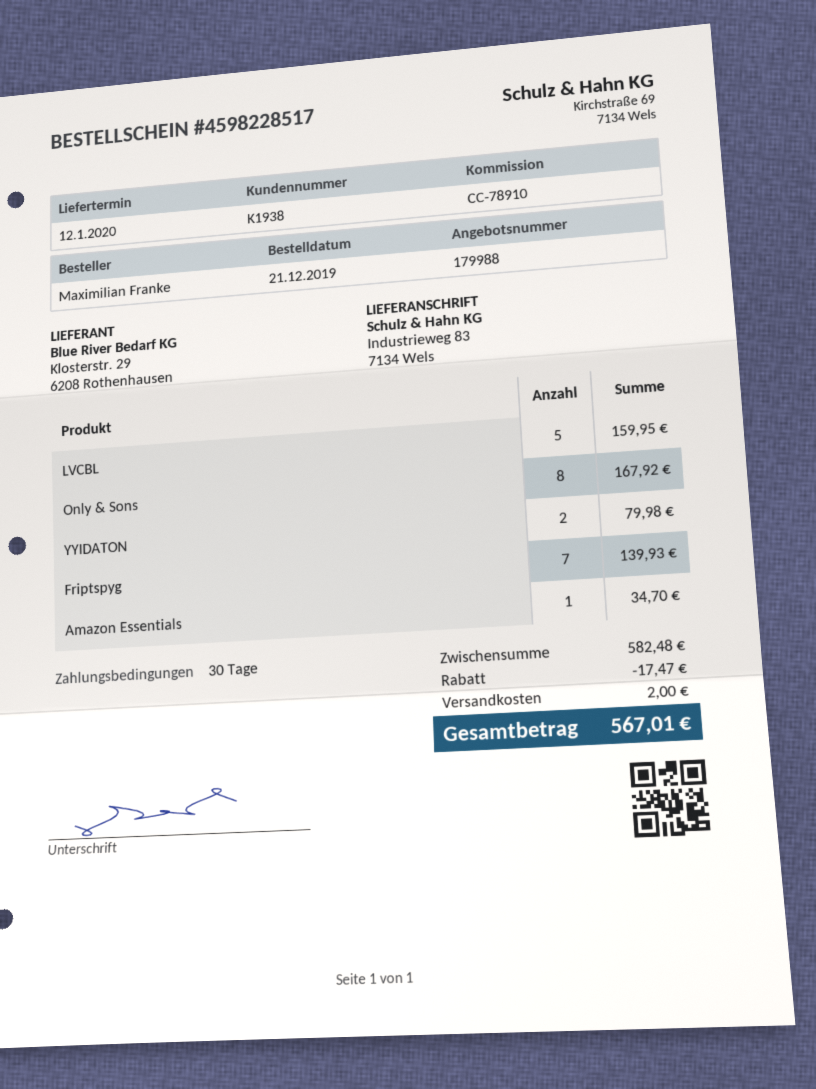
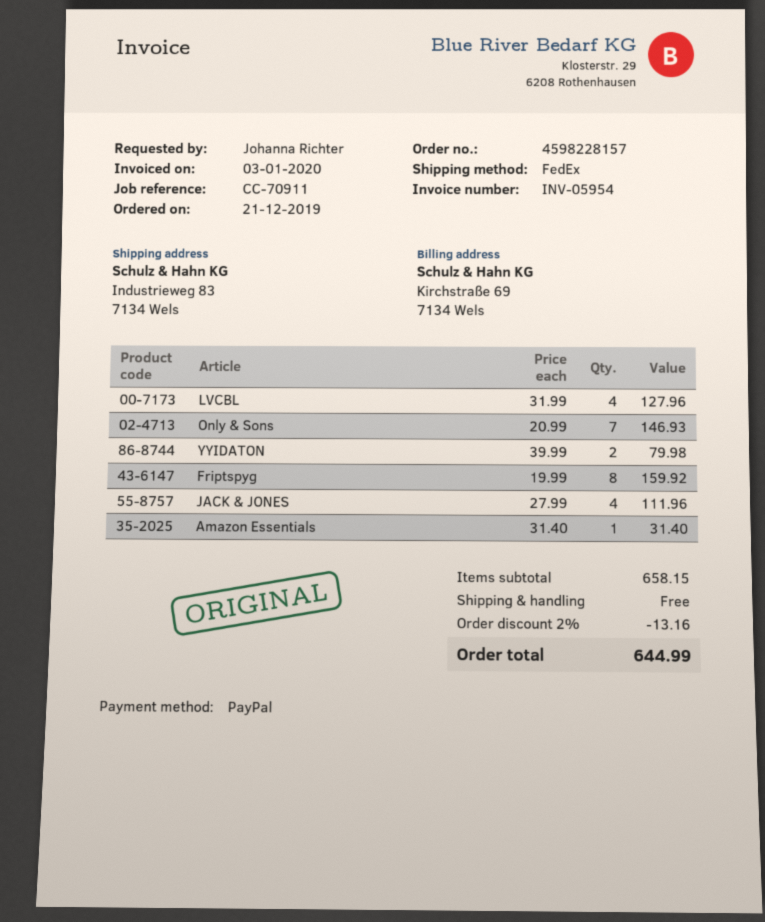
order number: 4598228517 -> 4598228157
reference: CC-78910 -> CC-70911
ordered by: Maximilian Franke -> Johanna Richter
LVCBL: 5 for 159.95 -> 4 for 127.96
Only & Sons: 8 for 167.92 -> 7 for 146.93
Friptspyg: 7 for 139.93 -> 8 for 159.92
Amazon Essentials: 1 for 34.70 -> 1 for 31.40
JACK & JONES: none -> 4 for 111.96
subtotal: 582.48 -> 658.15
discount: 17.47 -> 13.16
shipping: 2.00 -> 0.00
total: 567.01 -> 644.99

